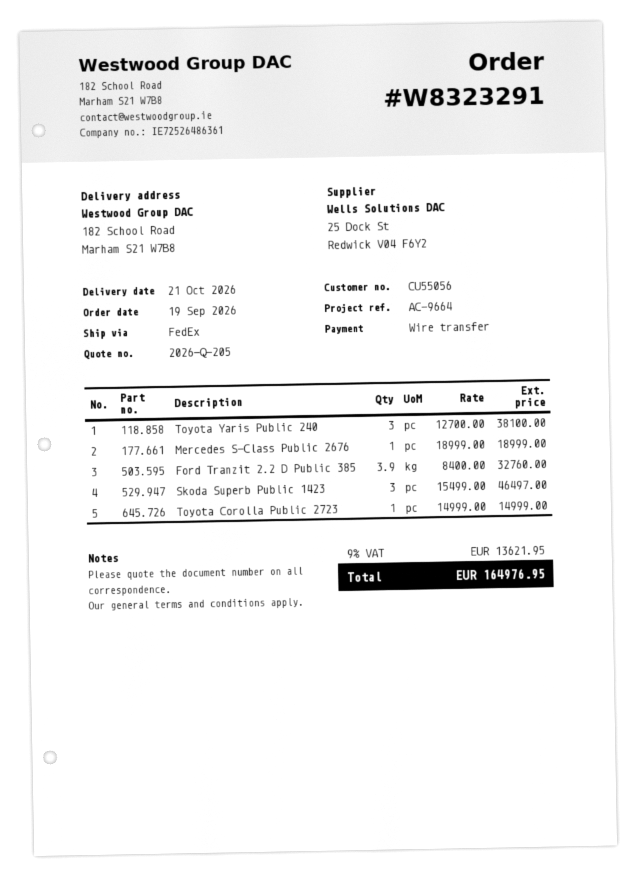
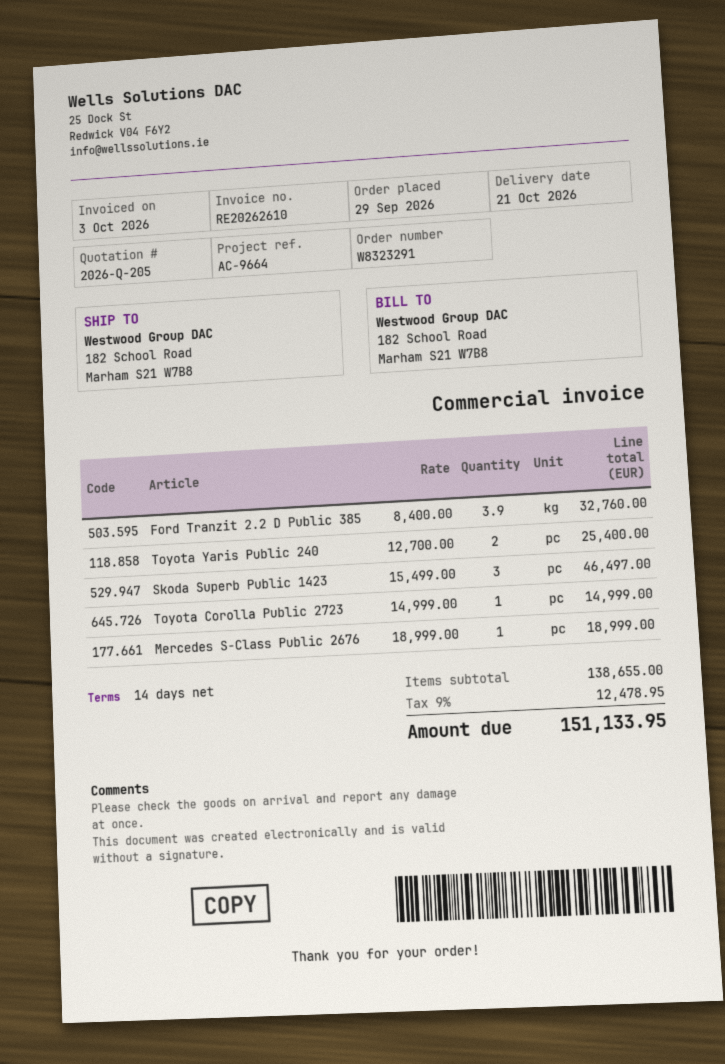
order date: 2026-09-19 -> 2026-09-29
Toyota Yaris Public 240: 3 x 12700.00 = 38100.00 -> 2 x 12700.00 = 25400.00
tax: 9% = 13621.95 -> 9% = 12478.95
total: 164976.95 -> 151133.95

